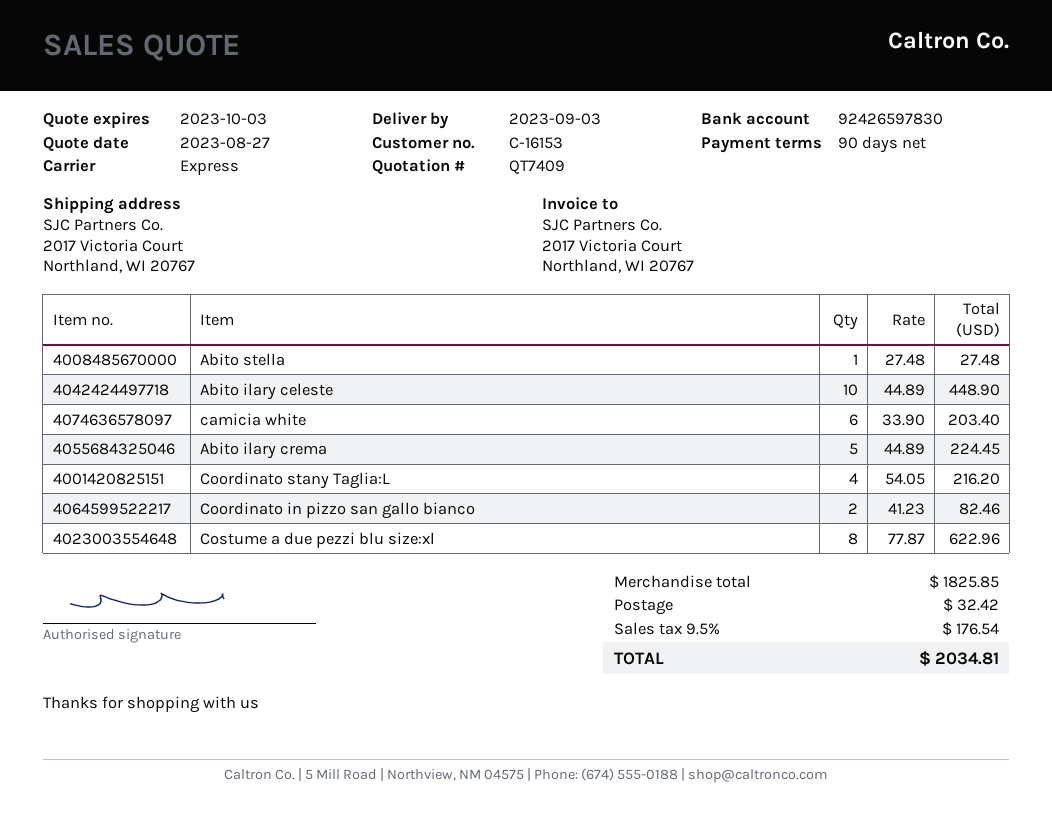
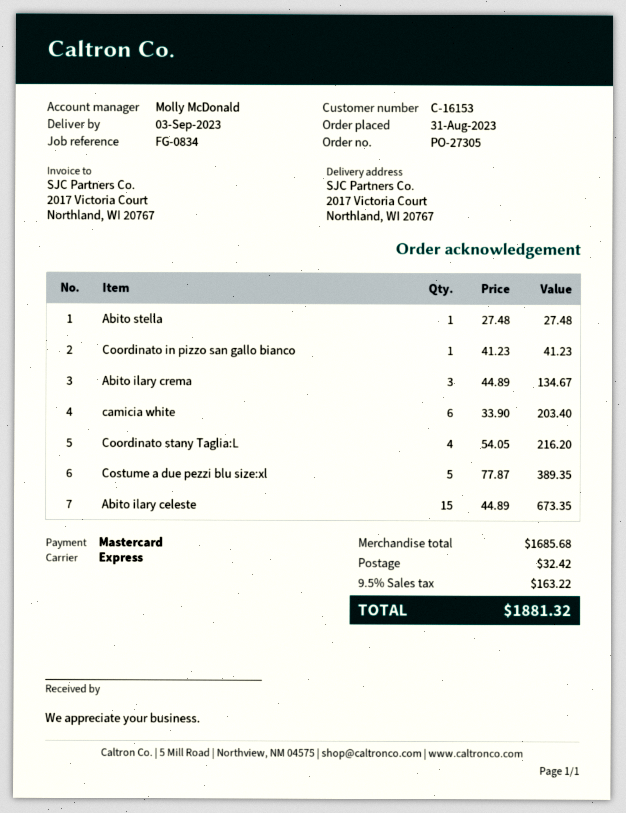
Abito ilary celeste: 10 x 44.89 = 448.90 -> 15 x 44.89 = 673.35
Abito ilary crema: 5 x 44.89 = 224.45 -> 3 x 44.89 = 134.67
Coordinato in pizzo san gallo bianco: 2 x 41.23 = 82.46 -> 1 x 41.23 = 41.23
Costume a due pezzi blu size:xl: 8 x 77.87 = 622.96 -> 5 x 77.87 = 389.35
subtotal: 1825.85 -> 1685.68
tax: 9.5% = 176.54 -> 9.5% = 163.22
total: 2034.81 -> 1881.32

